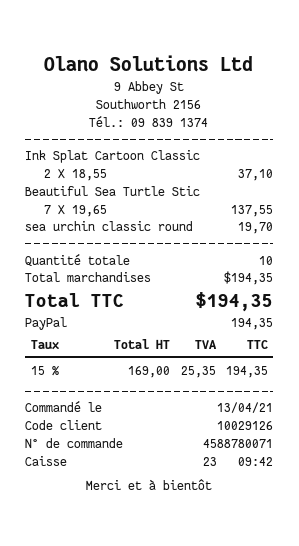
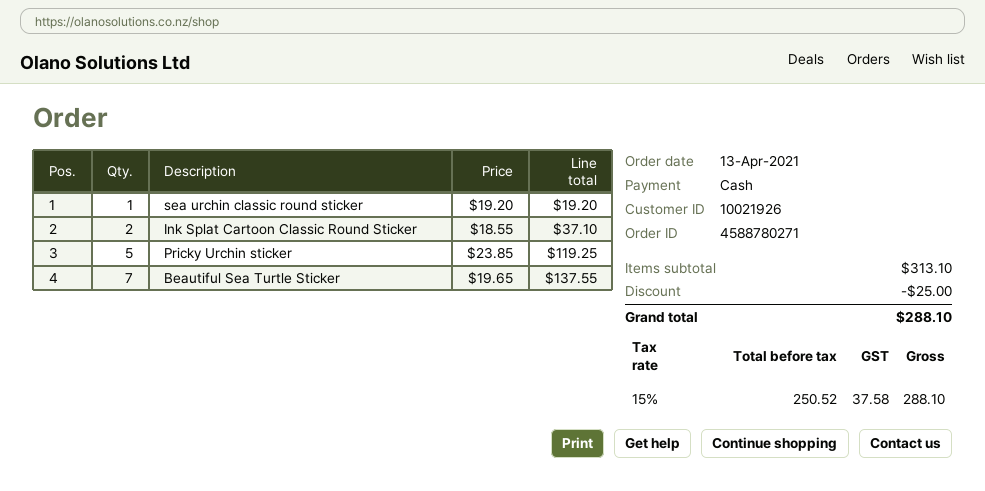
order number: 4588780071 -> 4588780271
customer number: 10029126 -> 10021926
payment method: PayPal -> cash
sea urchin classic round: 1 x 19.70 = 19.70 -> 1 x 19.20 = 19.20
Pricky Urchin sticker: none -> 5 x 23.85 = 119.25
subtotal: 194.35 -> 313.10
discount: none -> 25.00
net: 169.00 -> 250.52
tax: 15% = 25.35 -> 15% = 37.58
total: 194.35 -> 288.10

